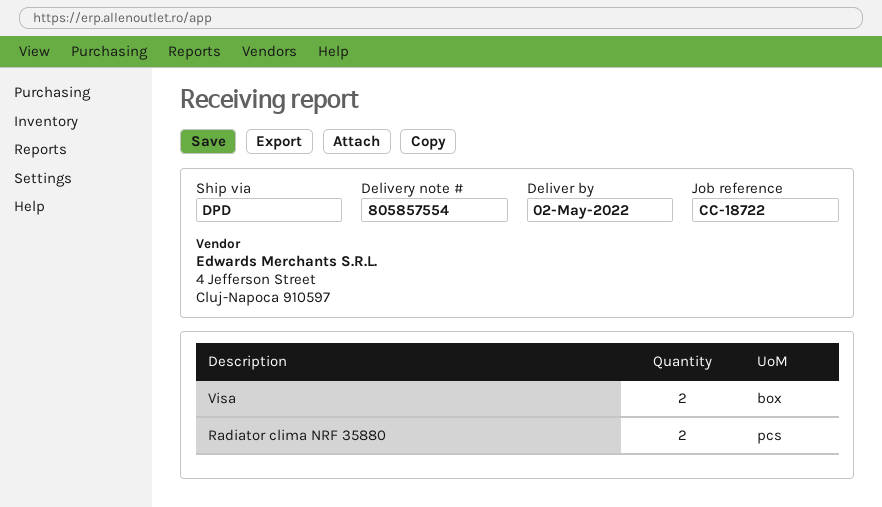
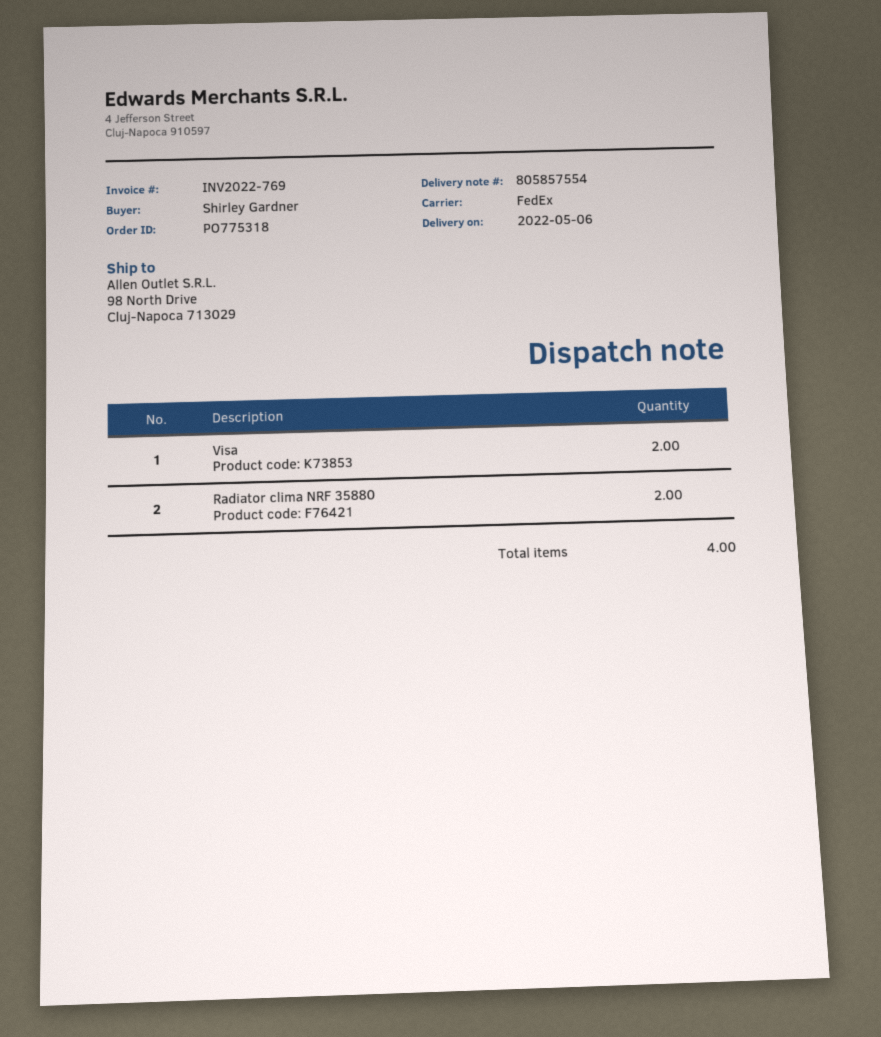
delivery date: 2022-05-02 -> 2022-05-06
shipping method: DPD -> FedEx

